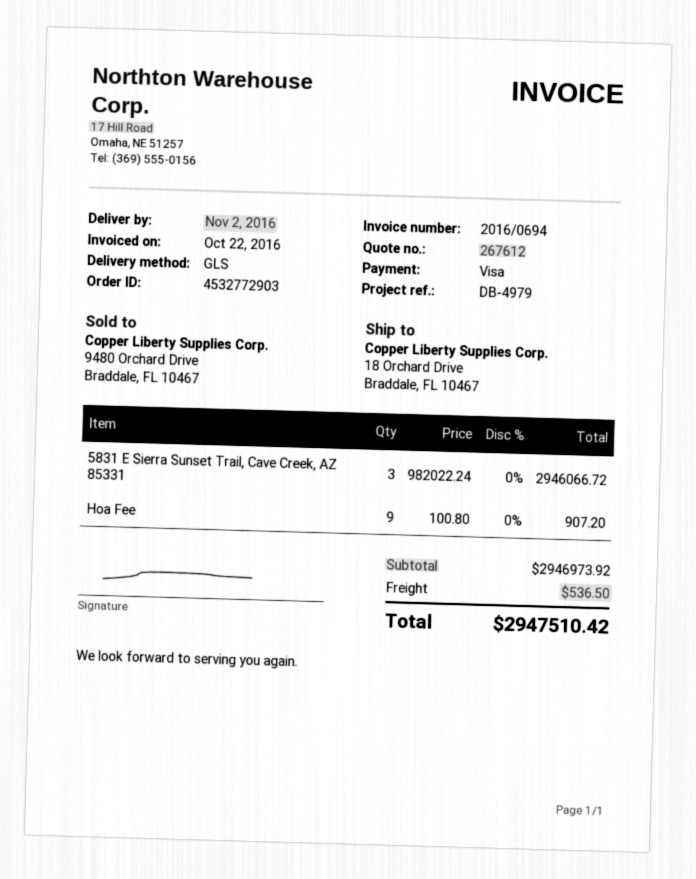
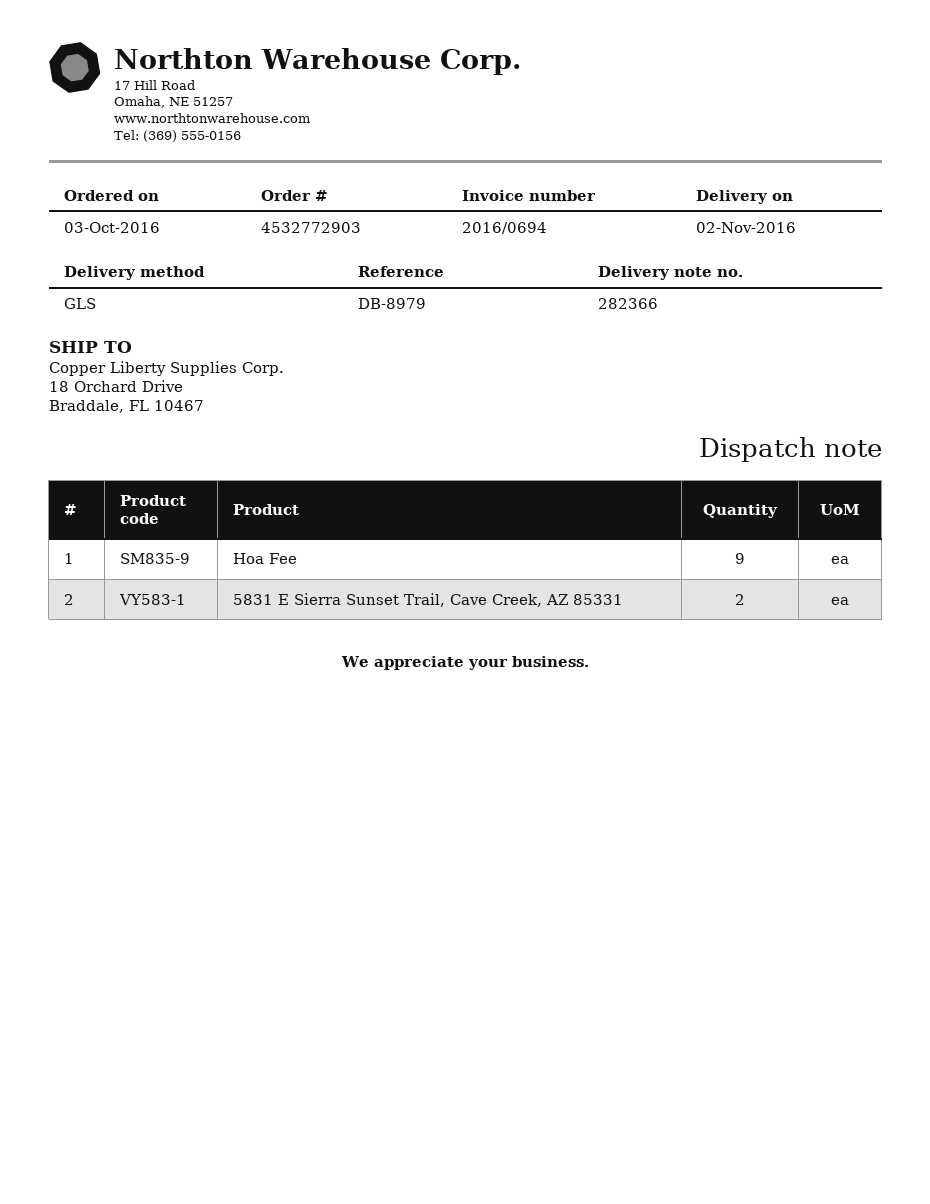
reference: DB-4979 -> DB-8979
5831 E Sierra Sunset Trail, Cave Creek, AZ 85331: 3 -> 2

